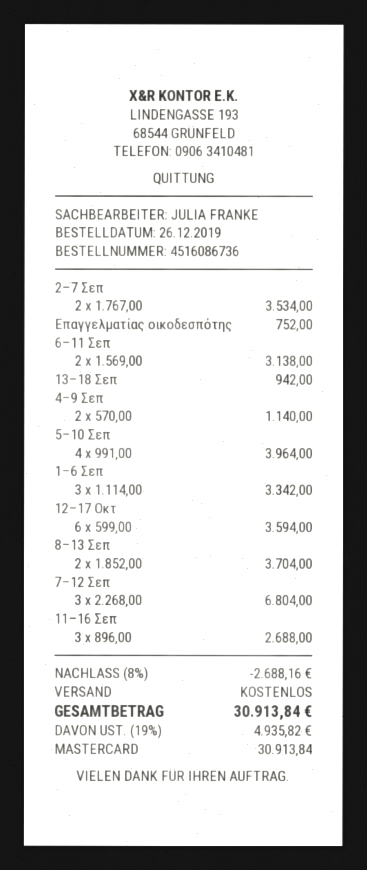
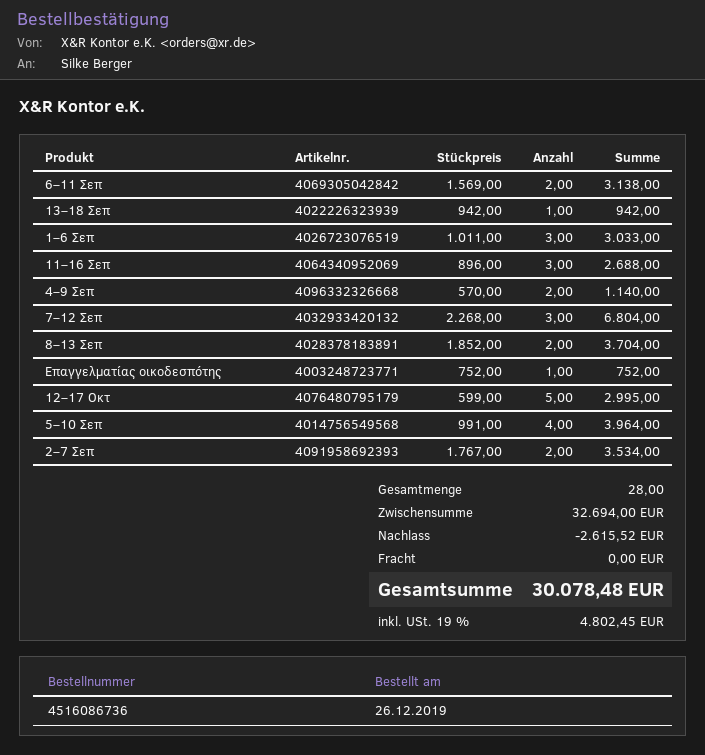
1–6 Σεπ: 3 x 1114.00 = 3342.00 -> 3 x 1011.00 = 3033.00
12–17 Οκτ: 6 x 599.00 = 3594.00 -> 5 x 599.00 = 2995.00
discount: 2688.16 -> 2615.52
tax: 19% = 4935.82 -> 19% = 4802.45
total: 30913.84 -> 30078.48

